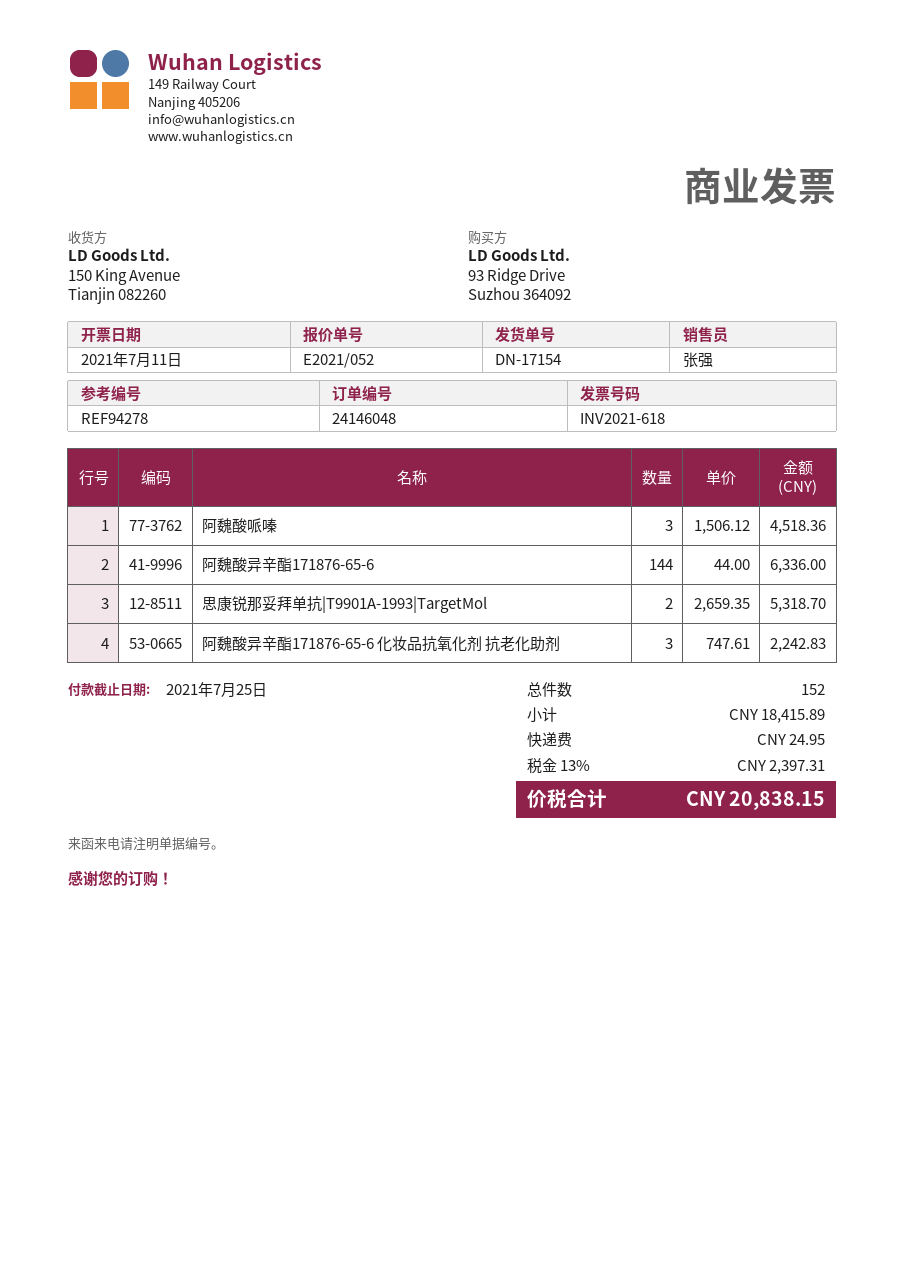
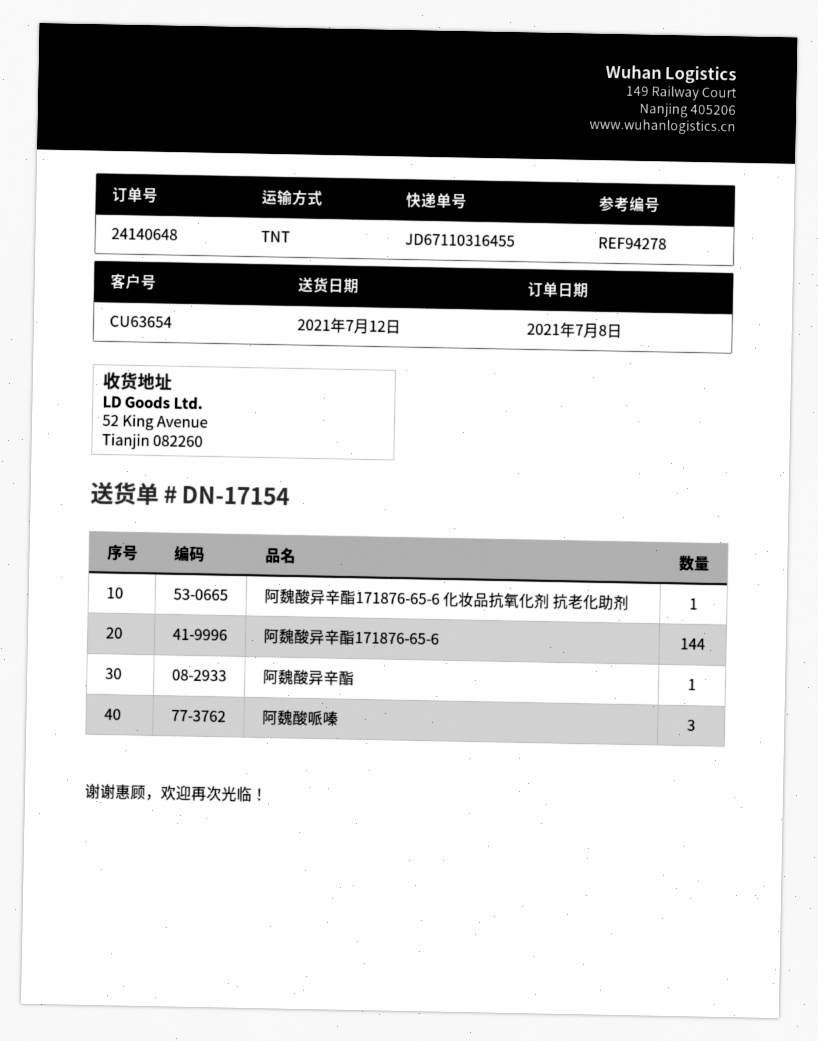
order number: 24146048 -> 24140648
ship to: 150 King Avenue, Tianjin 082260 -> 52 King Avenue, Tianjin 082260
思康锐那妥拜单抗|T9901A-1993|TargetMol: 2 -> none
阿魏酸异辛酯171876-65-6 化妆品抗氧化剂 抗老化助剂: 3 -> 1
阿魏酸异辛酯: none -> 1

